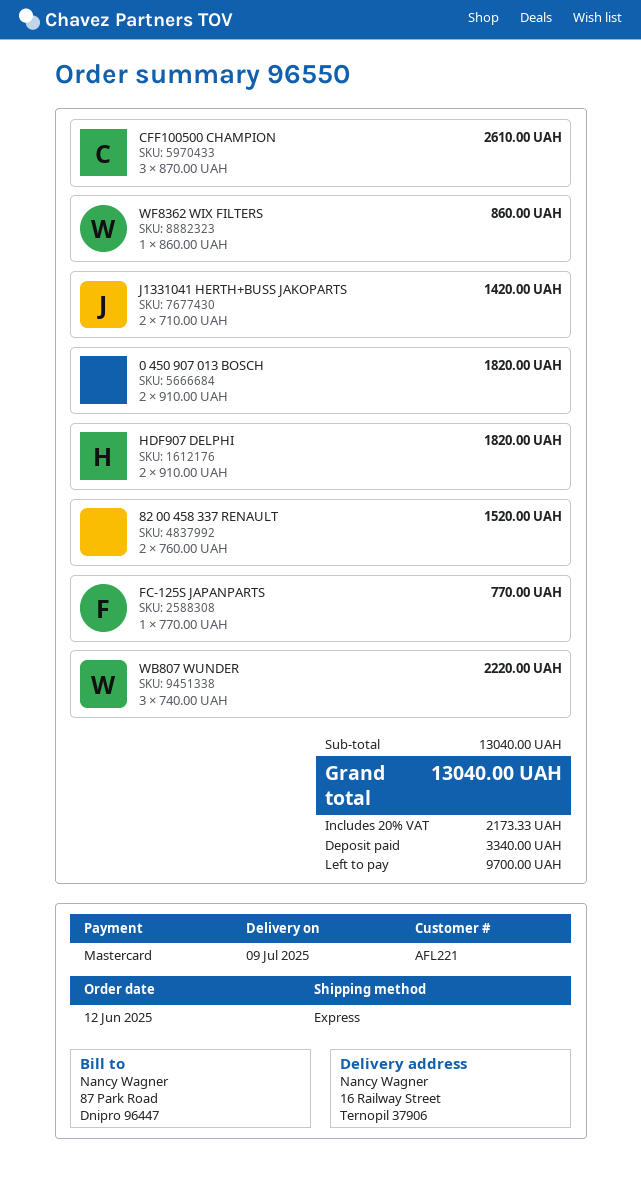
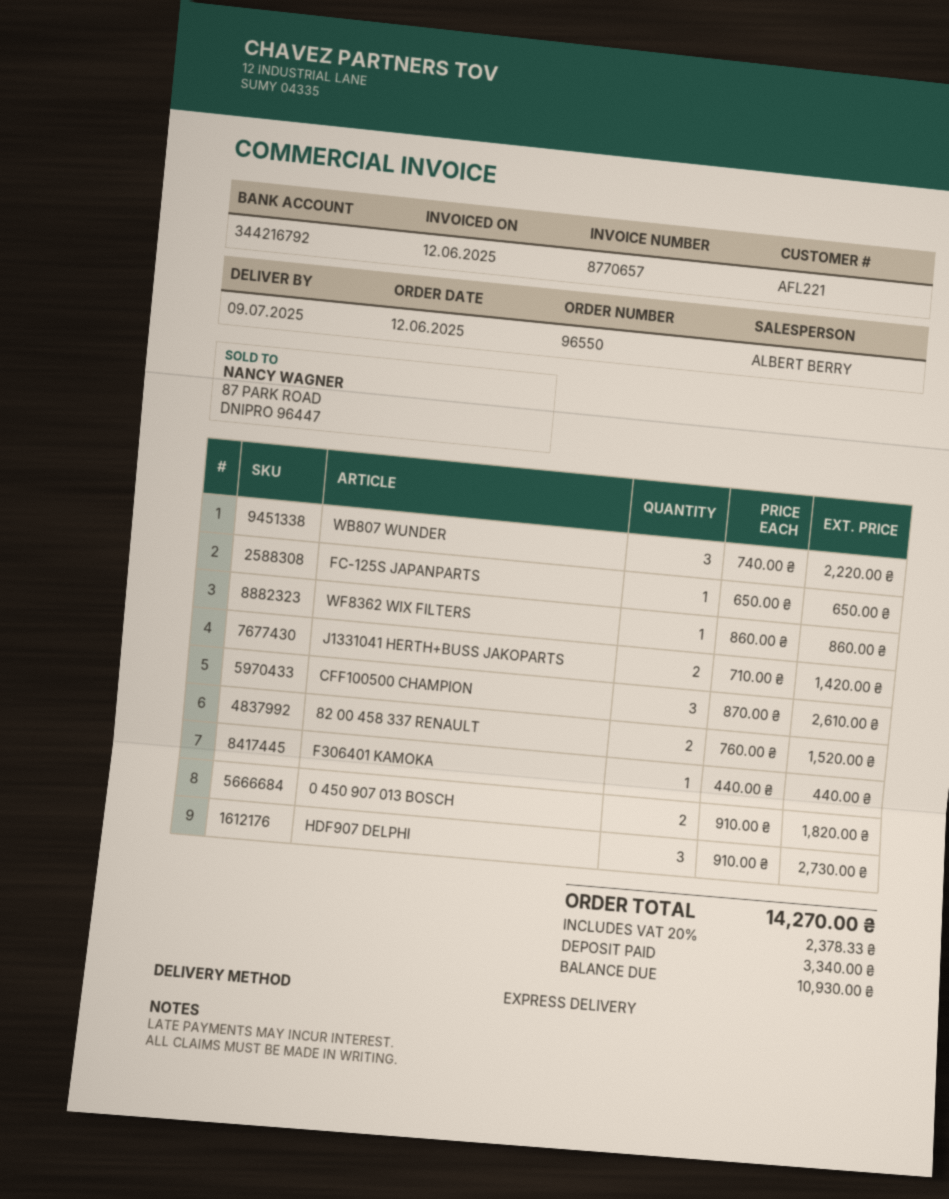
HDF907 DELPHI: 2 x 910.00 = 1820.00 -> 3 x 910.00 = 2730.00
FC-125S JAPANPARTS: 1 x 770.00 = 770.00 -> 1 x 650.00 = 650.00
F306401 KAMOKA: none -> 1 x 440.00 = 440.00
tax: 20% = 2173.33 -> 20% = 2378.33
total: 13040.00 -> 14270.00
balance: 9700.00 -> 10930.00

